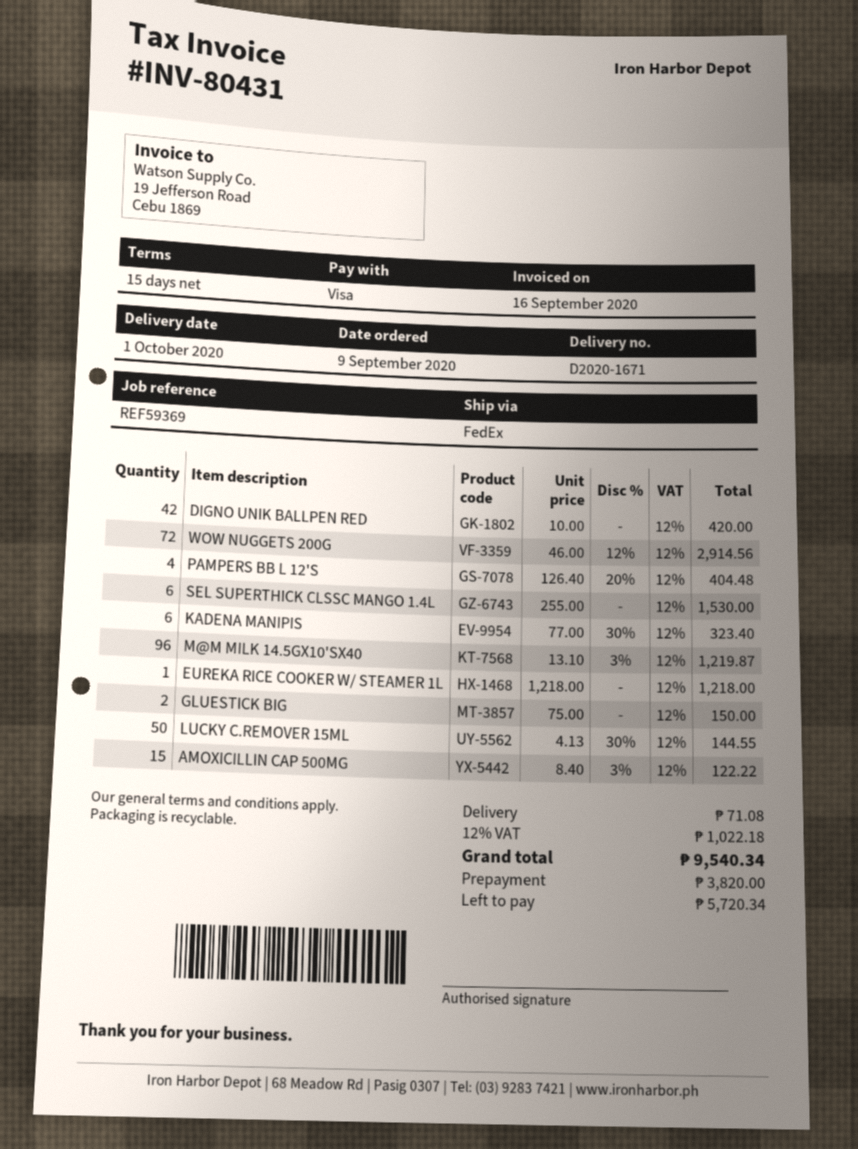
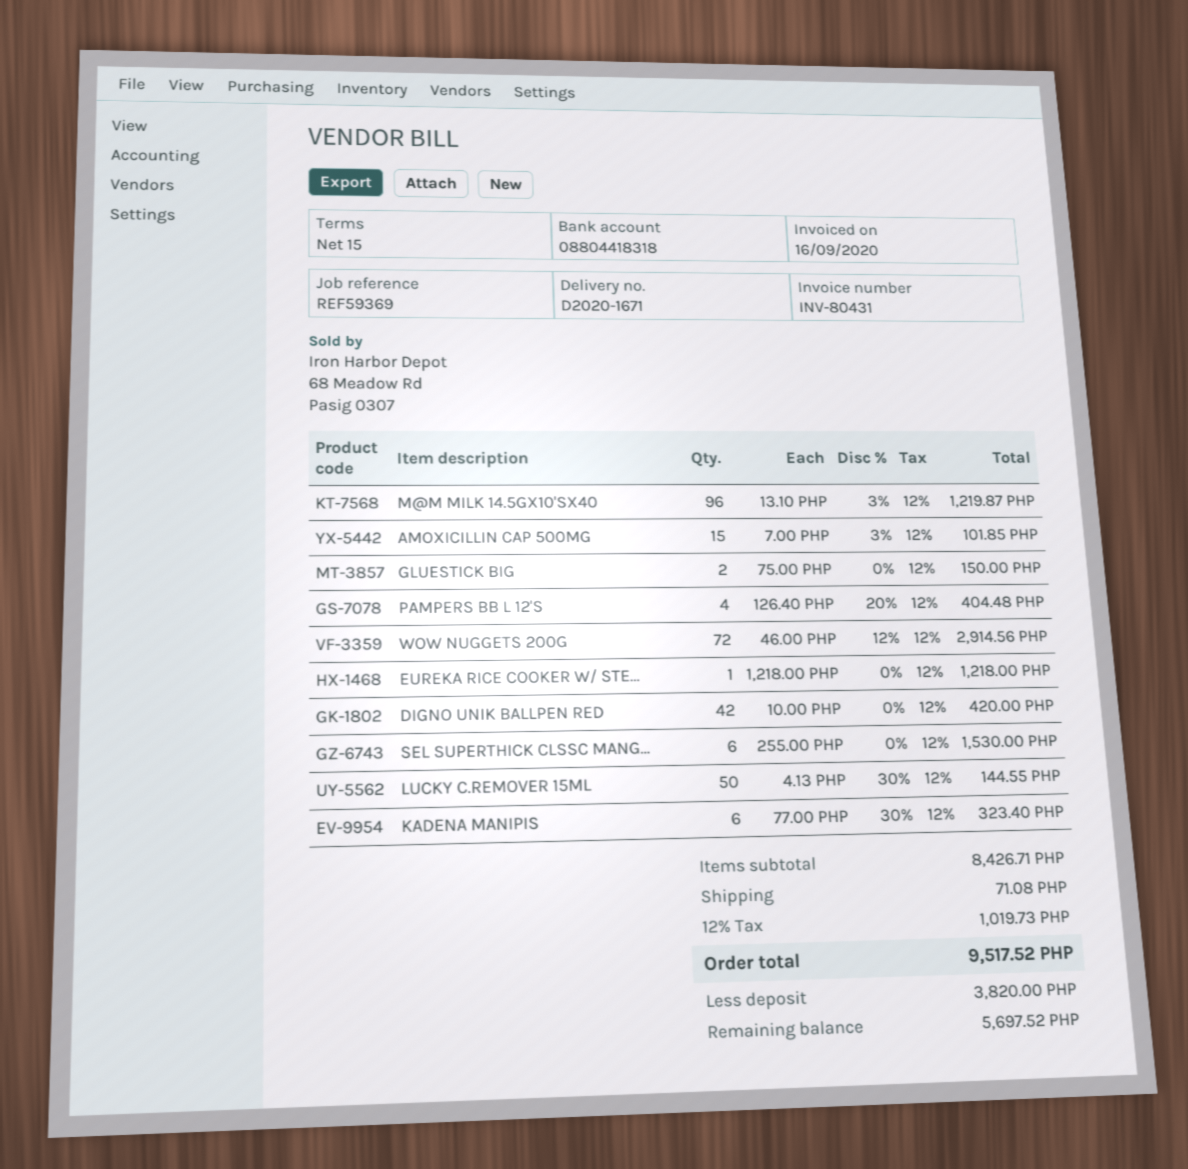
AMOXICILLIN CAP 500MG: 15 x 8.40 - 3% = 122.22 -> 15 x 7.00 - 3% = 101.85
tax: 12% = 1022.18 -> 12% = 1019.73
total: 9540.34 -> 9517.52
balance: 5720.34 -> 5697.52

